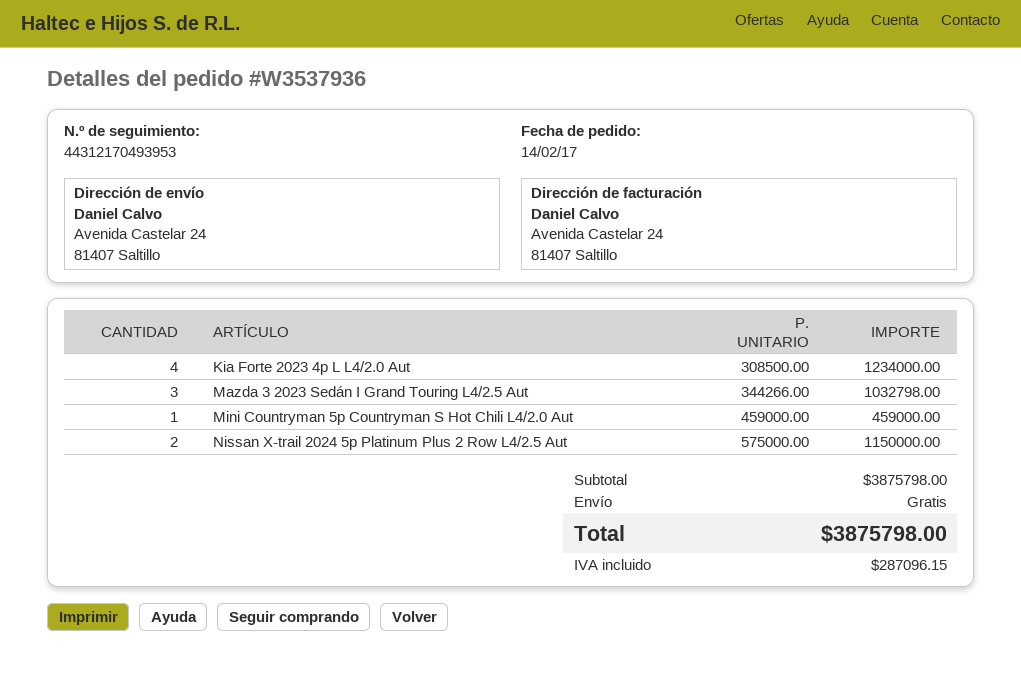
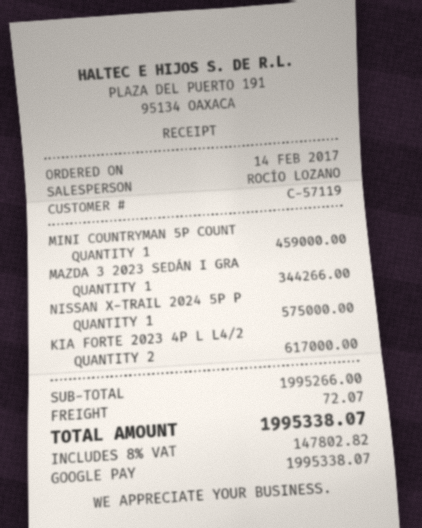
Kia Forte 2023 4p L L4/2.0 Aut: 4 for 1234000.00 -> 2 for 617000.00
Mazda 3 2023 Sedán I Grand Touring L4/2.5 Aut: 3 for 1032798.00 -> 1 for 344266.00
Nissan X-trail 2024 5p Platinum Plus 2 Row L4/2.5 Aut: 2 for 1150000.00 -> 1 for 575000.00
subtotal: 3875798.00 -> 1995266.00
shipping: 0.00 -> 72.07
tax: 287096.15 -> 147802.82
total: 3875798.00 -> 1995338.07

